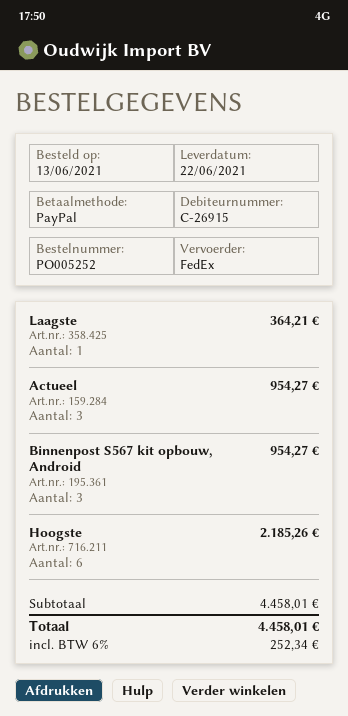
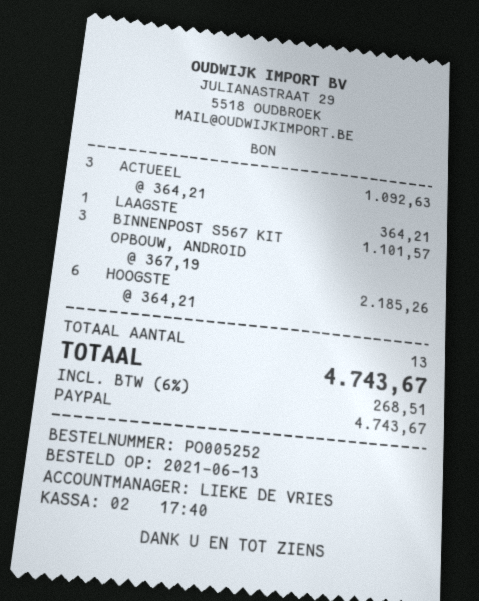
Actueel: 3 for 954.27 -> 3 for 1092.63
Binnenpost S567 kit opbouw, Android: 3 for 954.27 -> 3 for 1101.57
tax: 6% = 252.34 -> 6% = 268.51
total: 4458.01 -> 4743.67

